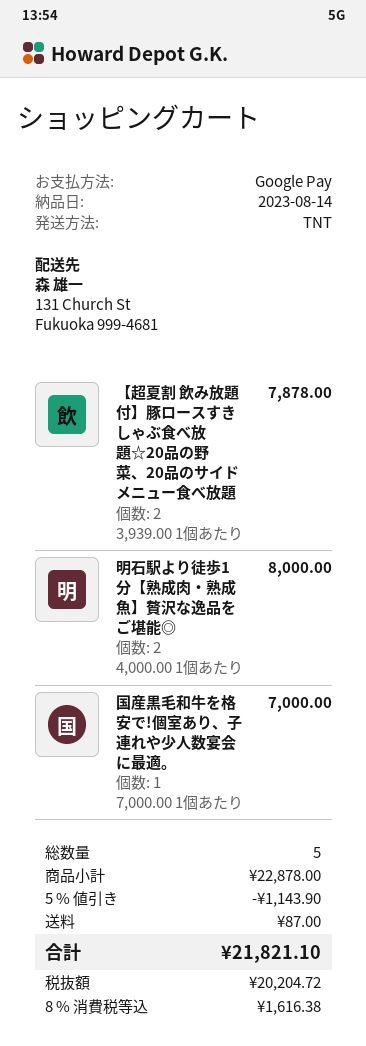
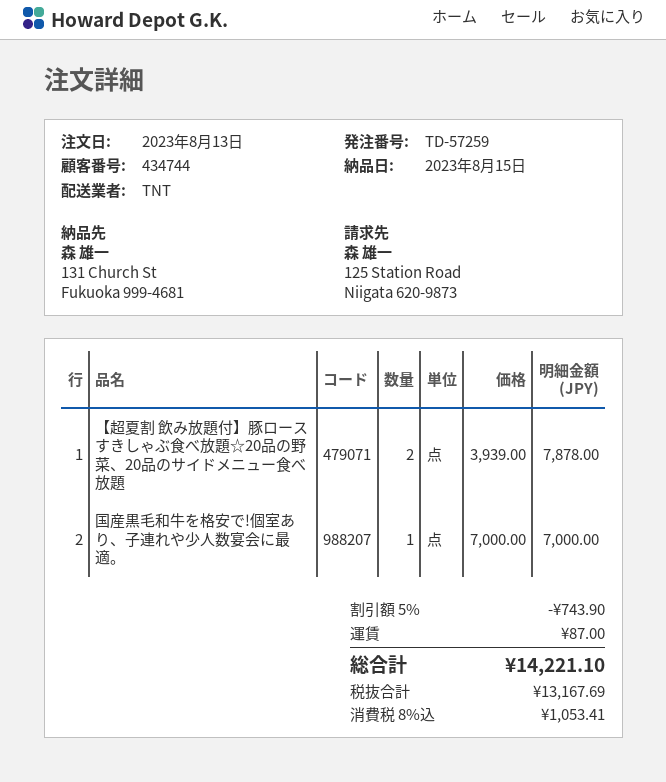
delivery date: 2023-08-14 -> 2023-08-15
明石駅より徒歩1分【熟成肉・熟成魚】贅沢な逸品をご堪能◎: 2 x 4000.00 = 8000.00 -> none
discount: 5% = 1143.90 -> 5% = 743.90
net: 20204.72 -> 13167.69
tax: 8% = 1616.38 -> 8% = 1053.41
total: 21821.10 -> 14221.10

